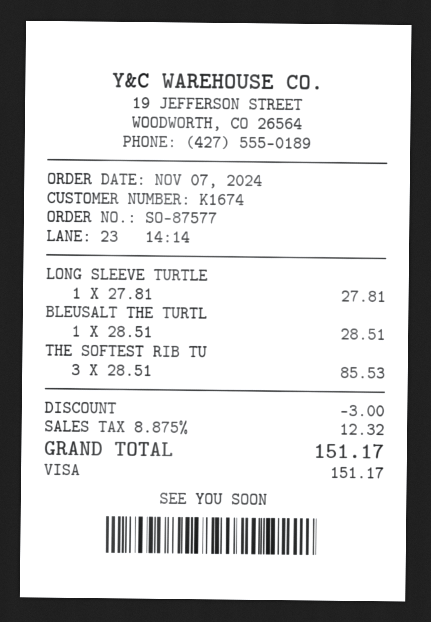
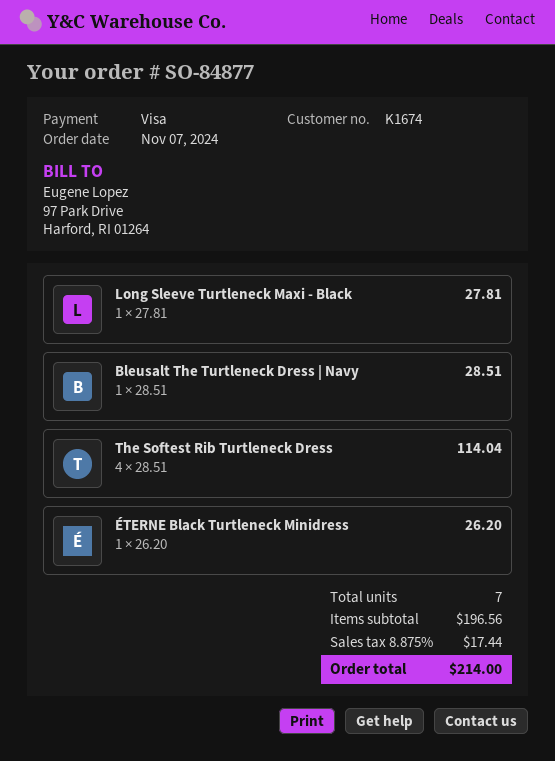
order number: SO-87577 -> SO-84877
THE SOFTEST RIB TU: 3 x 28.51 = 85.53 -> 4 x 28.51 = 114.04
ÉTERNE Black Turtleneck Minidress: none -> 1 x 26.20 = 26.20
discount: 3.00 -> none
tax: 8.875% = 12.32 -> 8.875% = 17.44
total: 151.17 -> 214.00

